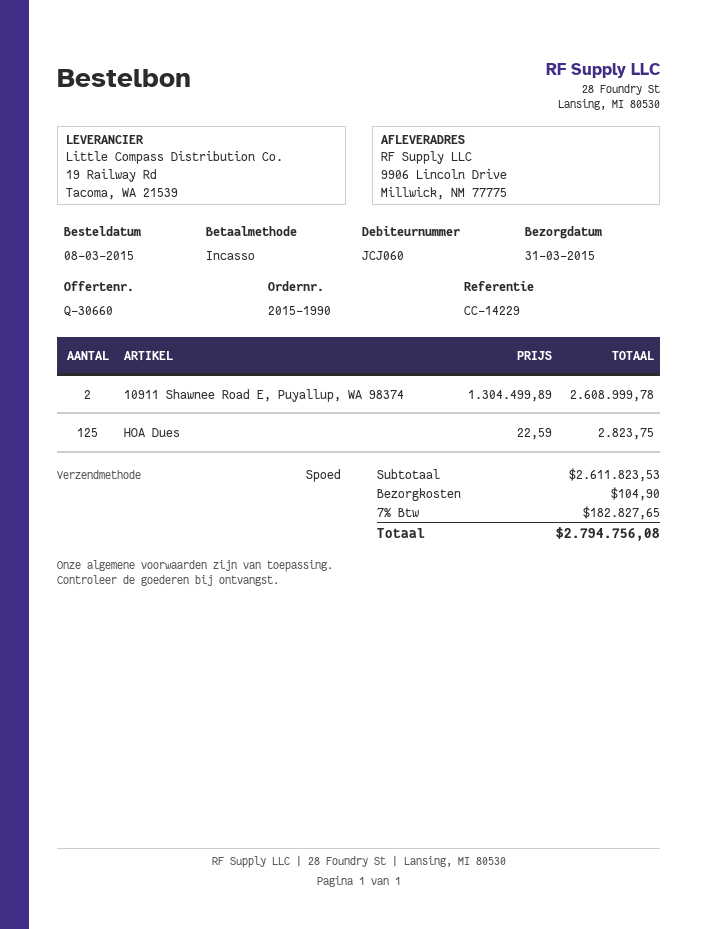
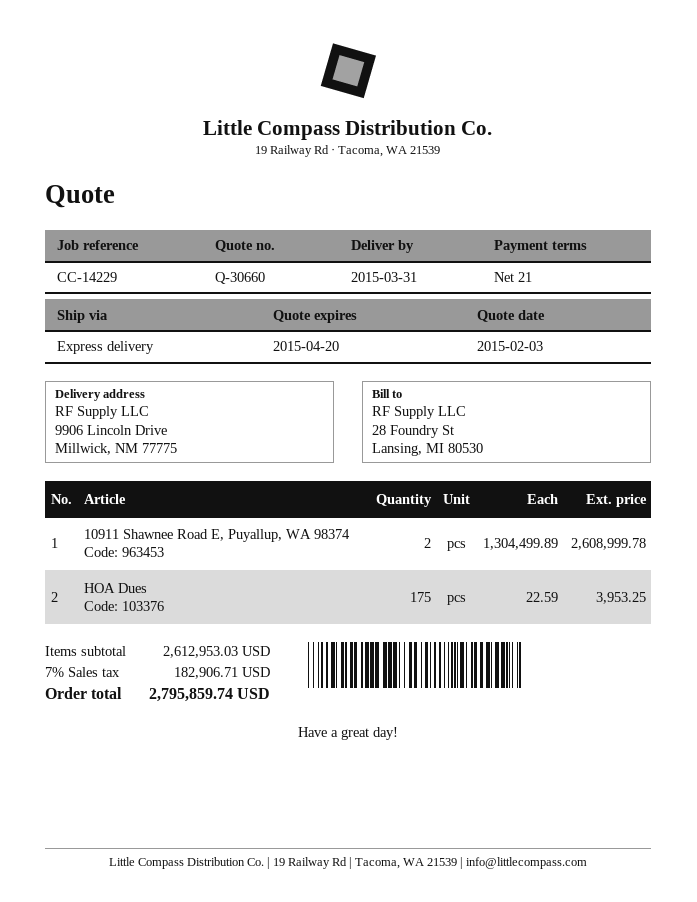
HOA Dues: 125 x 22.59 = 2823.75 -> 175 x 22.59 = 3953.25
subtotal: 2611823.53 -> 2612953.03
shipping: 104.90 -> none
tax: 7% = 182827.65 -> 7% = 182906.71
total: 2794756.08 -> 2795859.74

